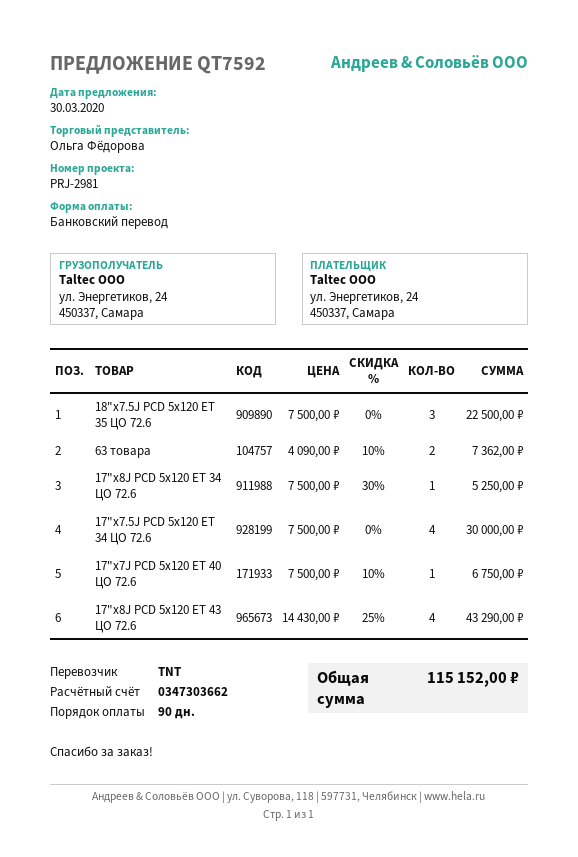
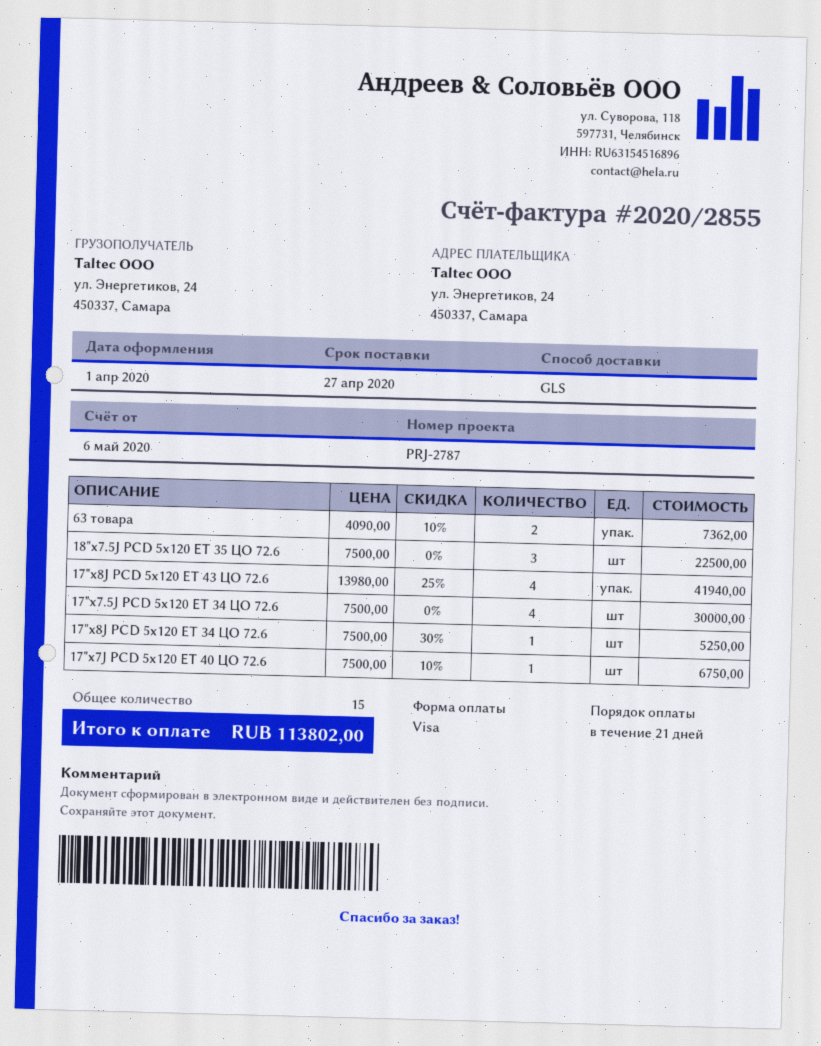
payment terms: 90 days -> 21 days
reference: PRJ-2981 -> PRJ-2787
payment method: bank transfer -> Visa
shipping method: TNT -> GLS
17"x8J PCD 5x120 ЕТ 43 ЦО 72.6: 4 x 14430.00 - 25% = 43290.00 -> 4 x 13980.00 - 25% = 41940.00
total: 115152.00 -> 113802.00

